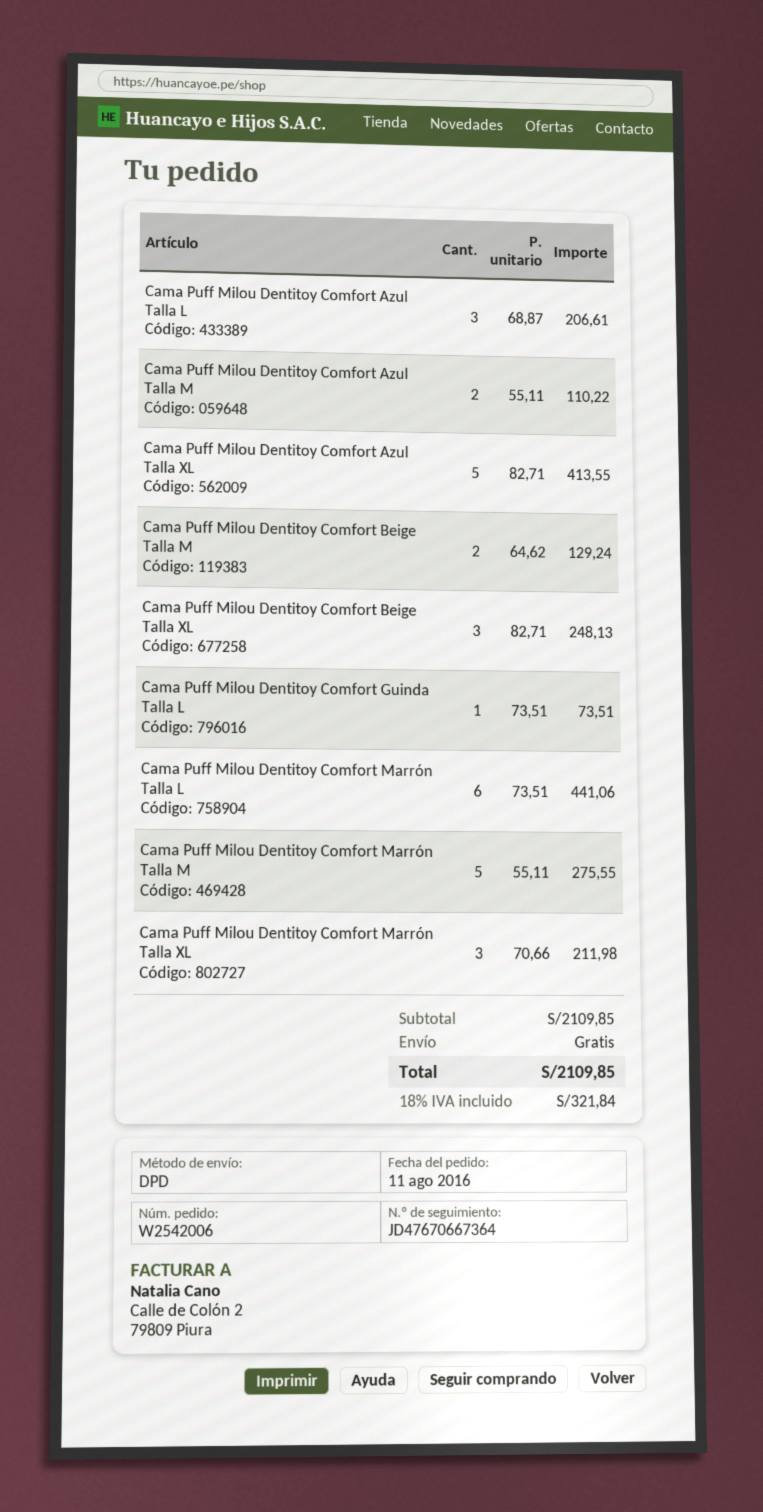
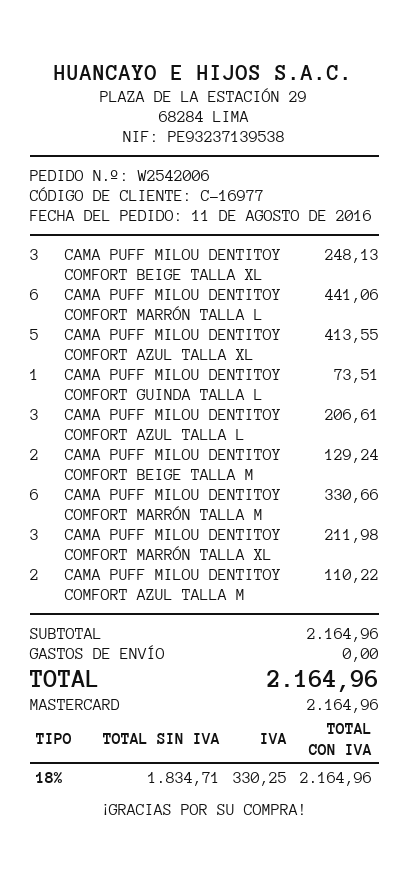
Cama Puff Milou Dentitoy Comfort Marrón Talla M: 5 for 275.55 -> 6 for 330.66
subtotal: 2109.85 -> 2164.96
tax: 18% = 321.84 -> 18% = 330.25
total: 2109.85 -> 2164.96

